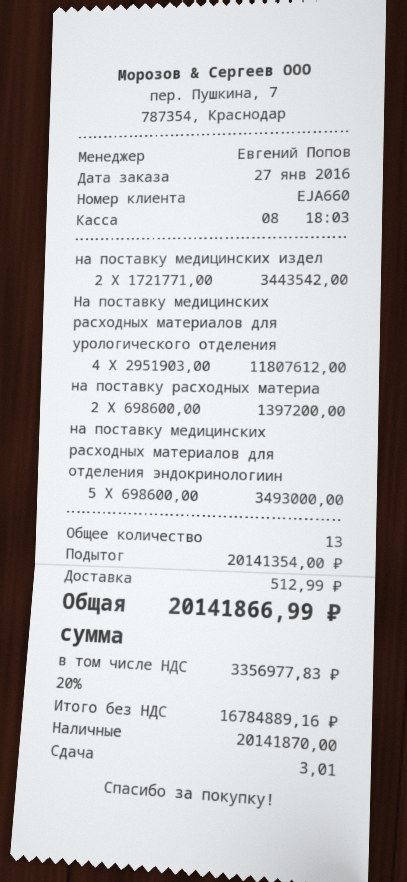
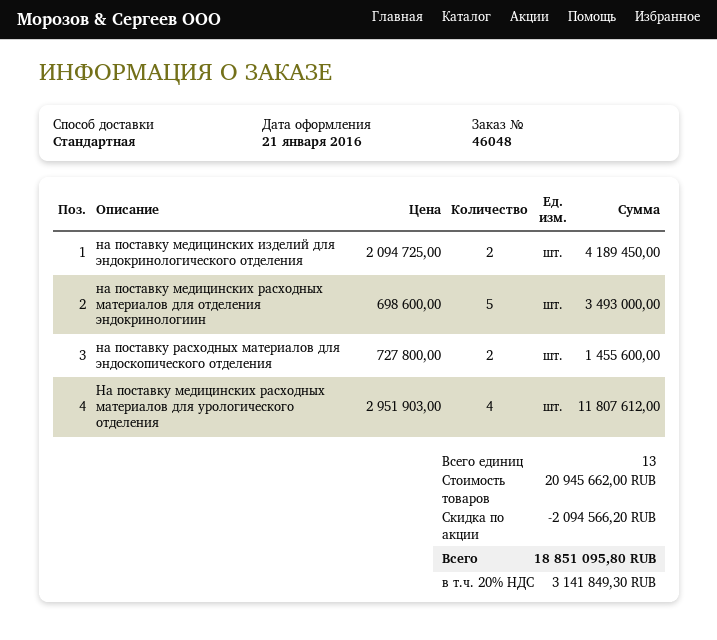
order date: 2016-01-27 -> 2016-01-21
на поставку медицинских издел: 2 x 1721771.00 = 3443542.00 -> 2 x 2094725.00 = 4189450.00
на поставку расходных материа: 2 x 698600.00 = 1397200.00 -> 2 x 727800.00 = 1455600.00
subtotal: 20141354.00 -> 20945662.00
discount: none -> 2094566.20
shipping: 512.99 -> none
tax: 20% = 3356977.83 -> 20% = 3141849.30
total: 20141866.99 -> 18851095.80

